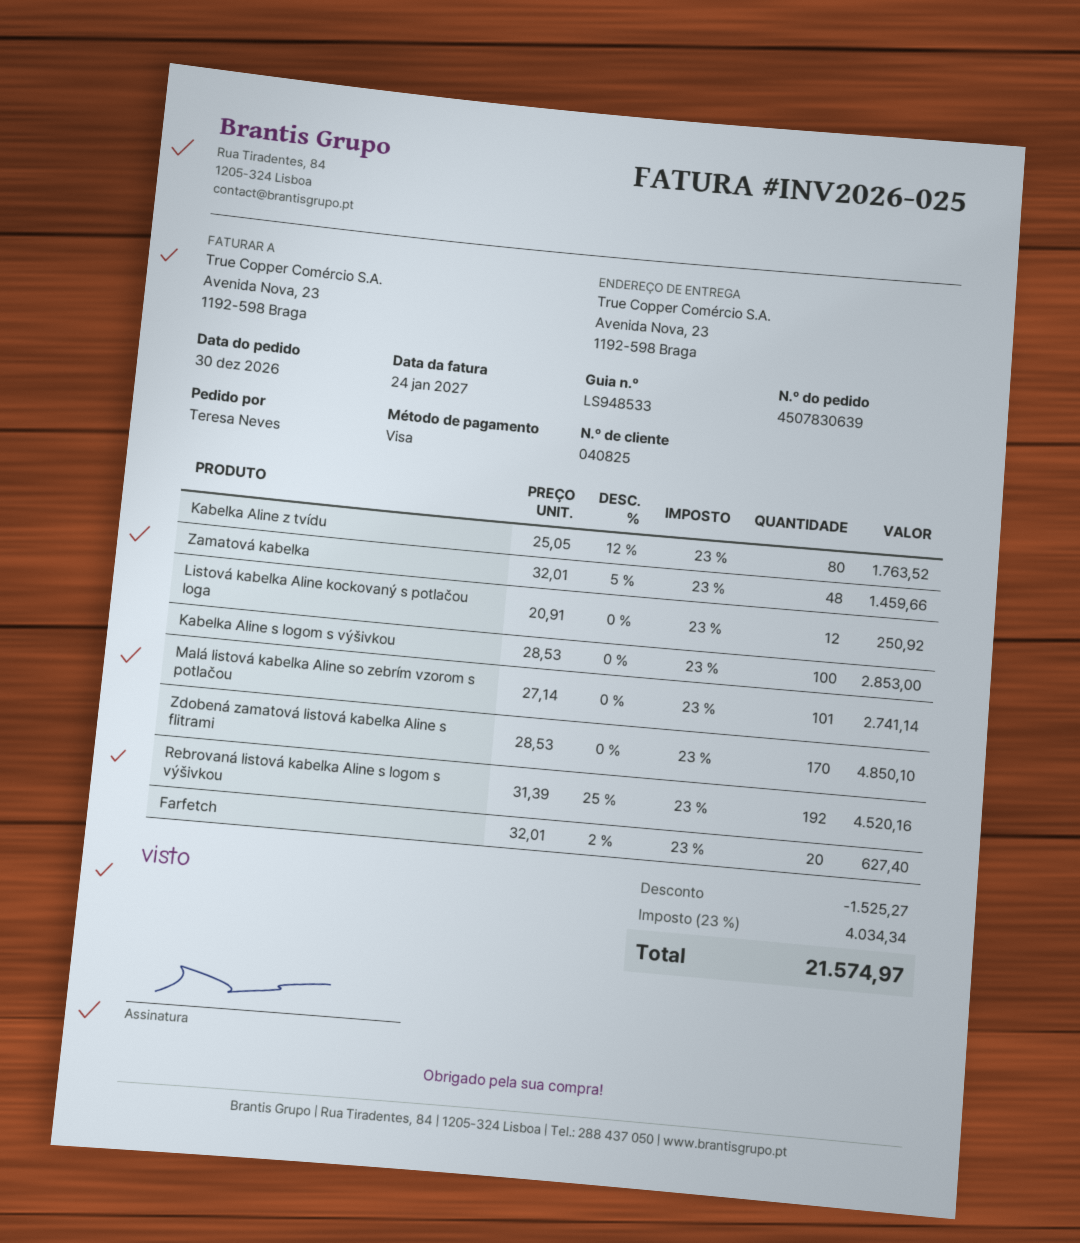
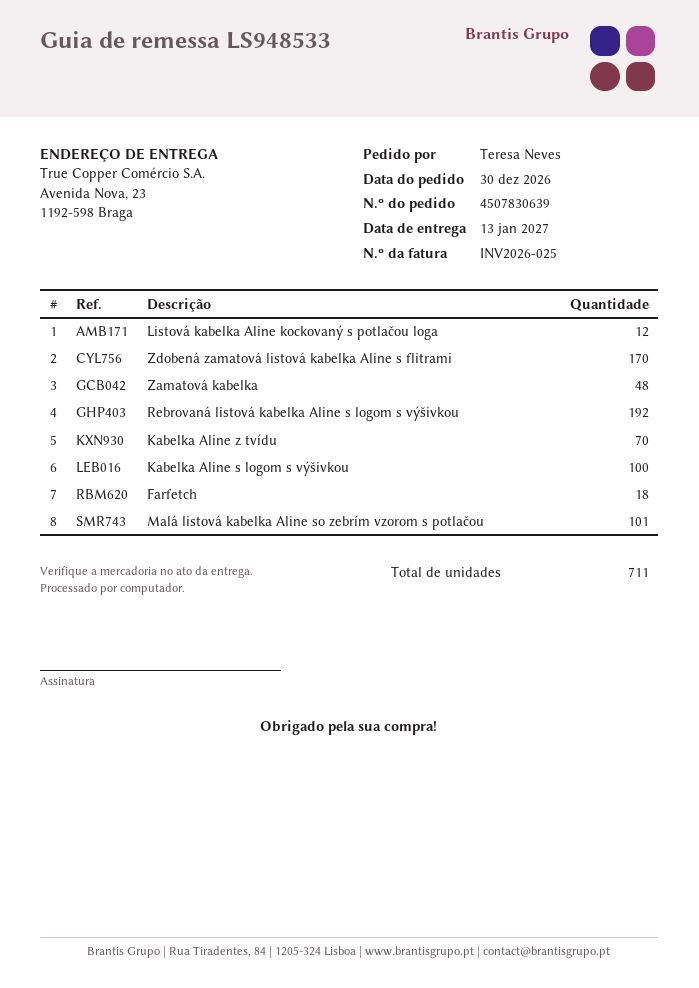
Kabelka Aline z tvídu: 80 -> 70
Farfetch: 20 -> 18

